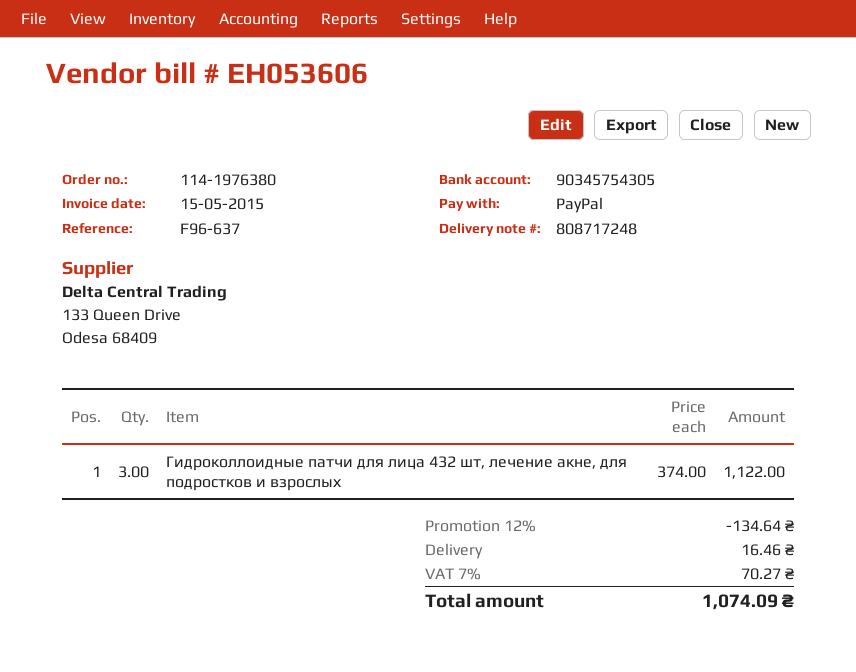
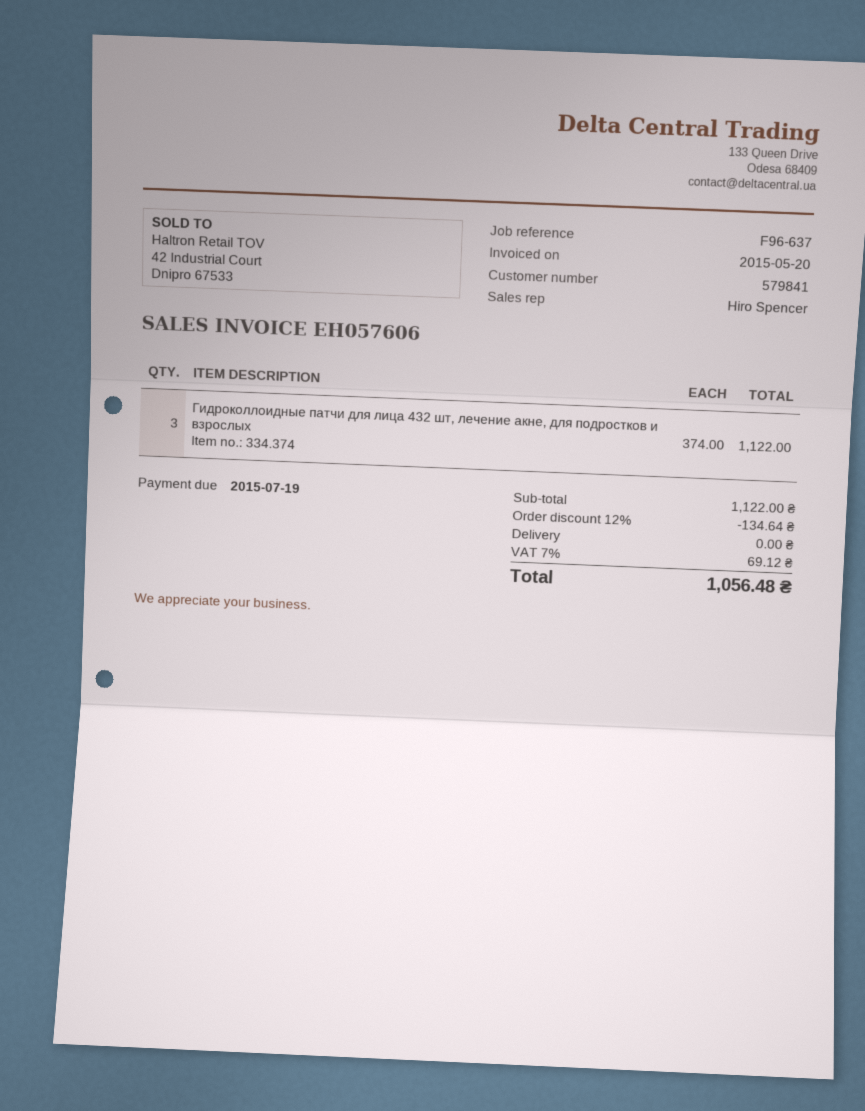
invoice number: EH053606 -> EH057606
invoice date: 2015-05-15 -> 2015-05-20
shipping: 16.46 -> 0.00
tax: 7% = 70.27 -> 7% = 69.12
total: 1074.09 -> 1056.48

